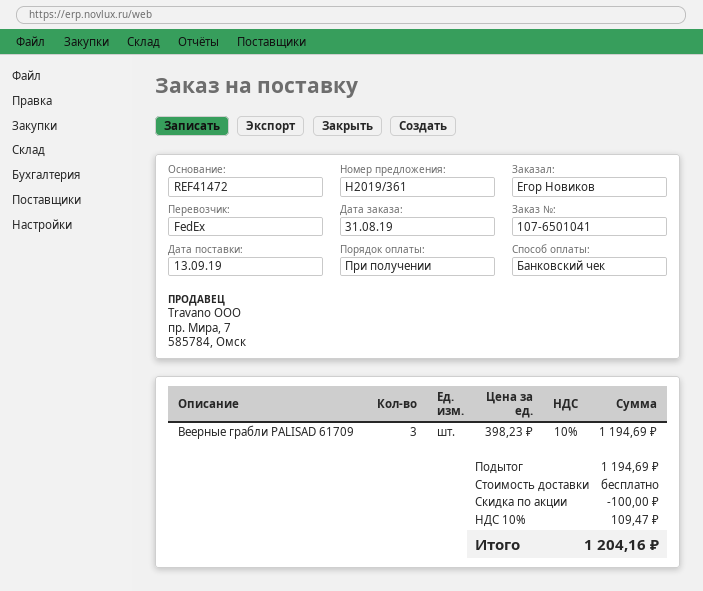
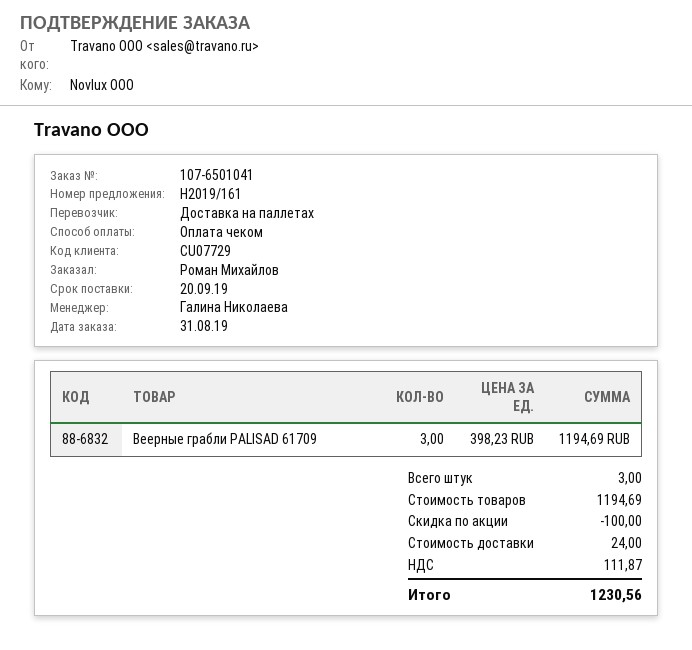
quote number: H2019/361 -> H2019/161
delivery date: 2019-09-13 -> 2019-09-20
ordered by: Егор Новиков -> Роман Михайлов
shipping method: FedEx -> pallet freight
shipping: 0.00 -> 24.00
tax: 109.47 -> 111.87
total: 1204.16 -> 1230.56

